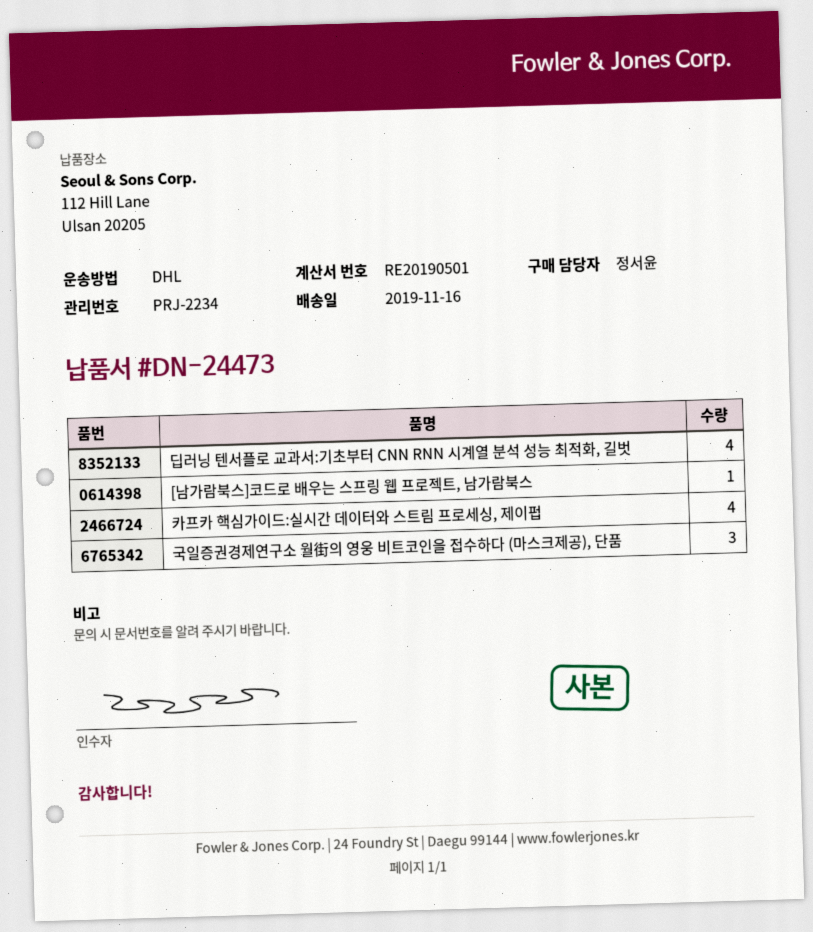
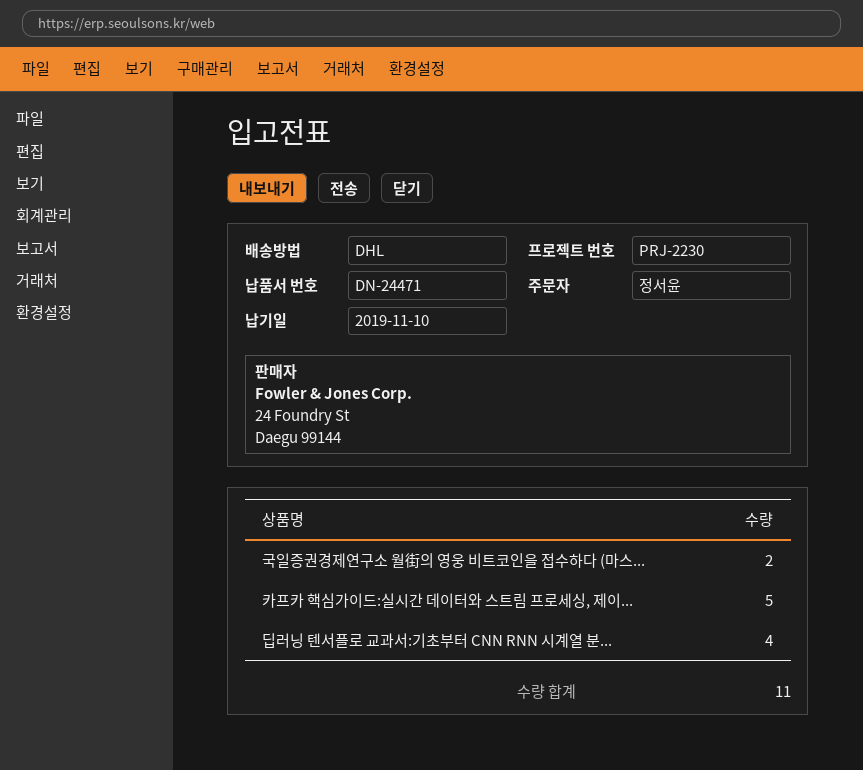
delivery note number: DN-24473 -> DN-24471
delivery date: 2019-11-16 -> 2019-11-10
reference: PRJ-2234 -> PRJ-2230
[남가람북스]코드로 배우는 스프링 웹 프로젝트, 남가람북스: 1 -> none
카프카 핵심가이드:실시간 데이터와 스트림 프로세싱, 제이펍: 4 -> 5
국일증권경제연구소 월街의 영웅 비트코인을 접수하다 (마스크제공), 단품: 3 -> 2

